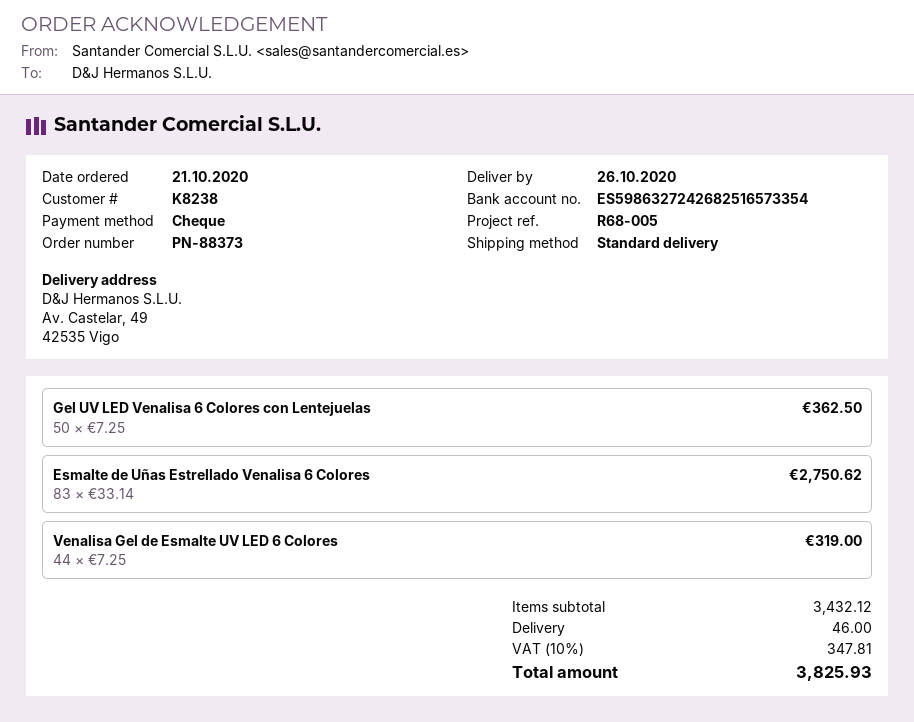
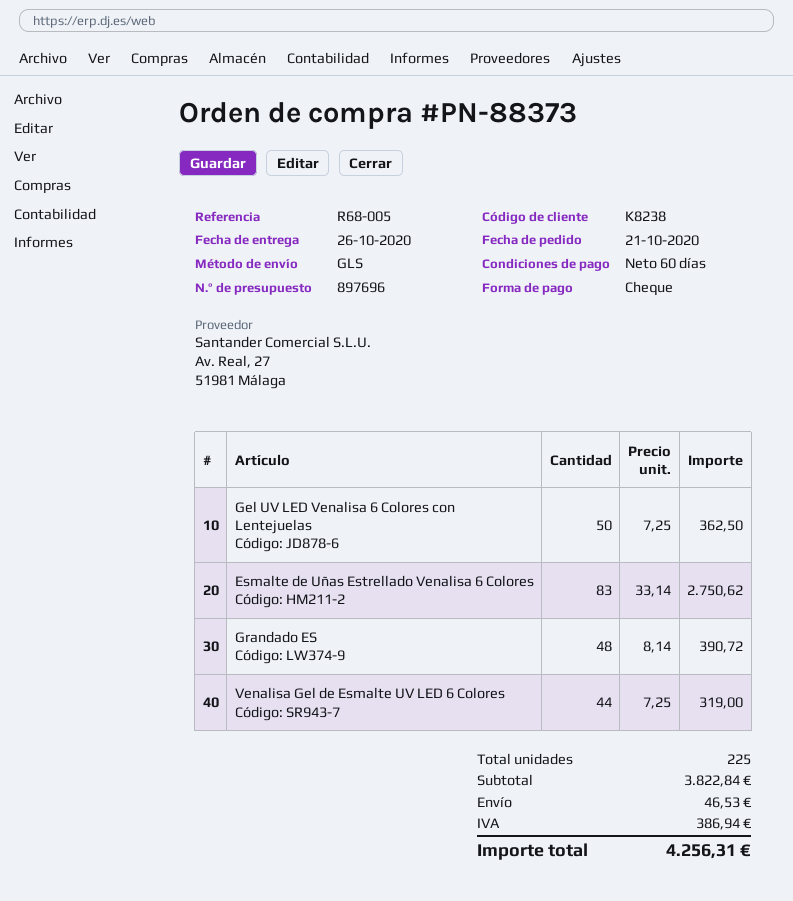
shipping method: standard -> GLS
Grandado ES: none -> 48 x 8.14 = 390.72
subtotal: 3432.12 -> 3822.84
shipping: 46.00 -> 46.53
tax: 347.81 -> 386.94
total: 3825.93 -> 4256.31

